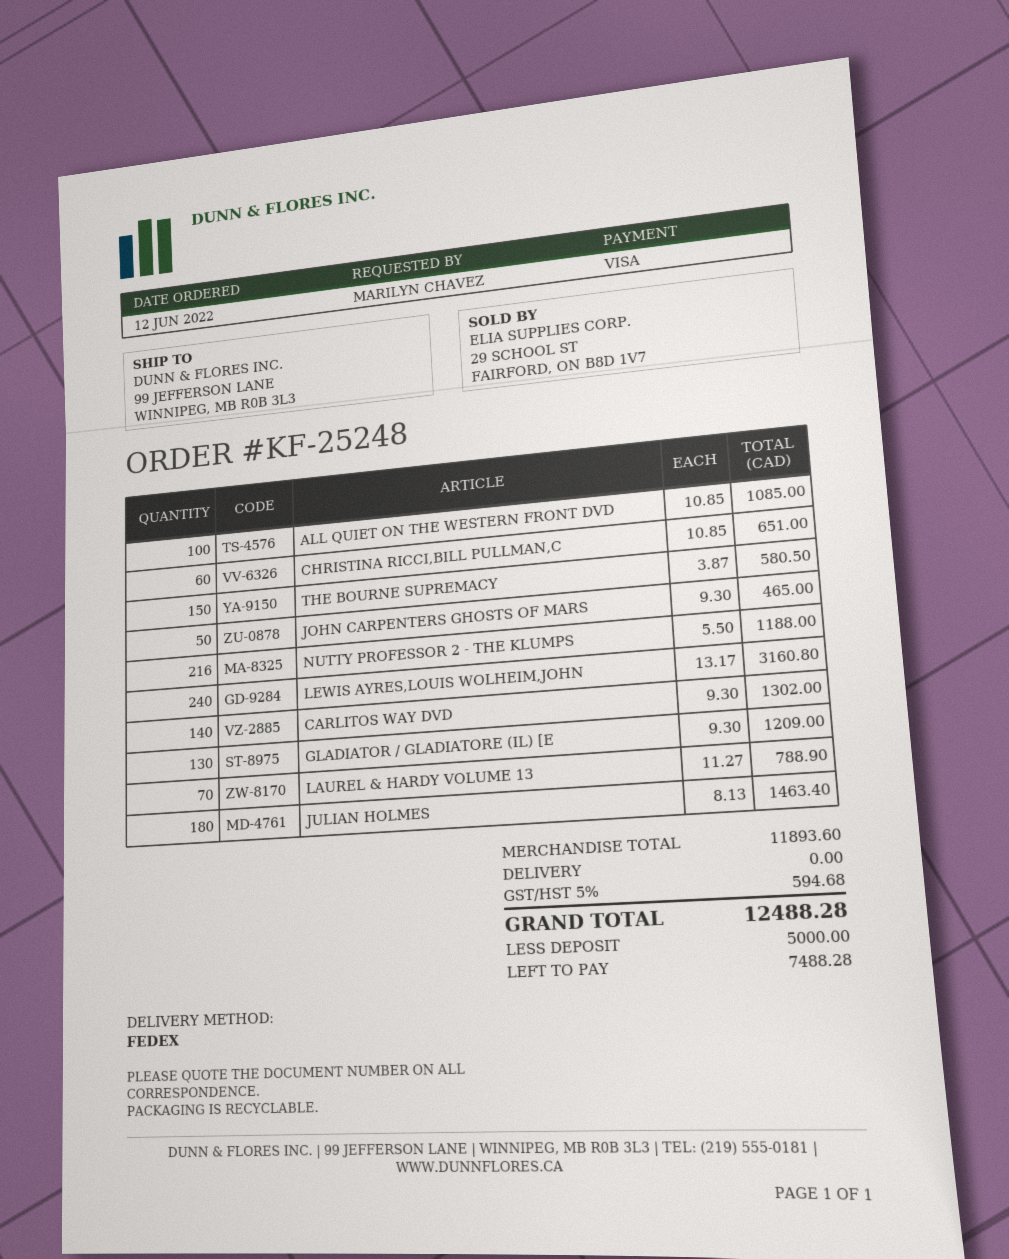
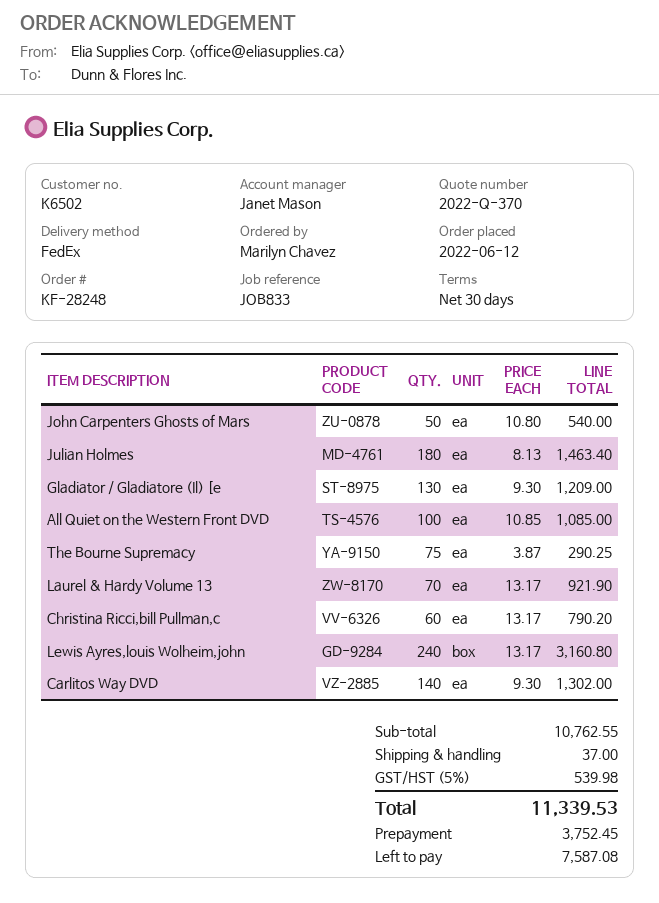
order number: KF-25248 -> KF-28248
CHRISTINA RICCI,BILL PULLMAN,C: 60 x 10.85 = 651.00 -> 60 x 13.17 = 790.20
THE BOURNE SUPREMACY: 150 x 3.87 = 580.50 -> 75 x 3.87 = 290.25
JOHN CARPENTERS GHOSTS OF MARS: 50 x 9.30 = 465.00 -> 50 x 10.80 = 540.00
NUTTY PROFESSOR 2 - THE KLUMPS: 216 x 5.50 = 1188.00 -> none
LAUREL & HARDY VOLUME 13: 70 x 11.27 = 788.90 -> 70 x 13.17 = 921.90
subtotal: 11893.60 -> 10762.55
shipping: 0.00 -> 37.00
tax: 5% = 594.68 -> 5% = 539.98
total: 12488.28 -> 11339.53
deposit: 5000.00 -> 3752.45
balance: 7488.28 -> 7587.08

